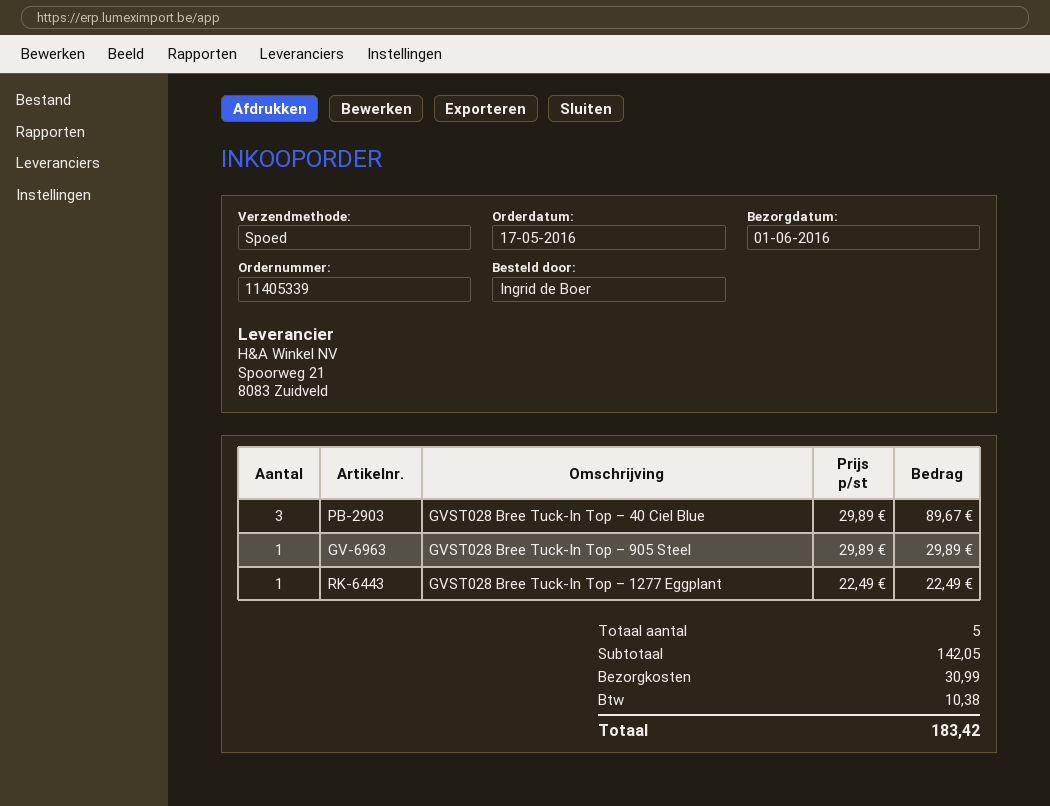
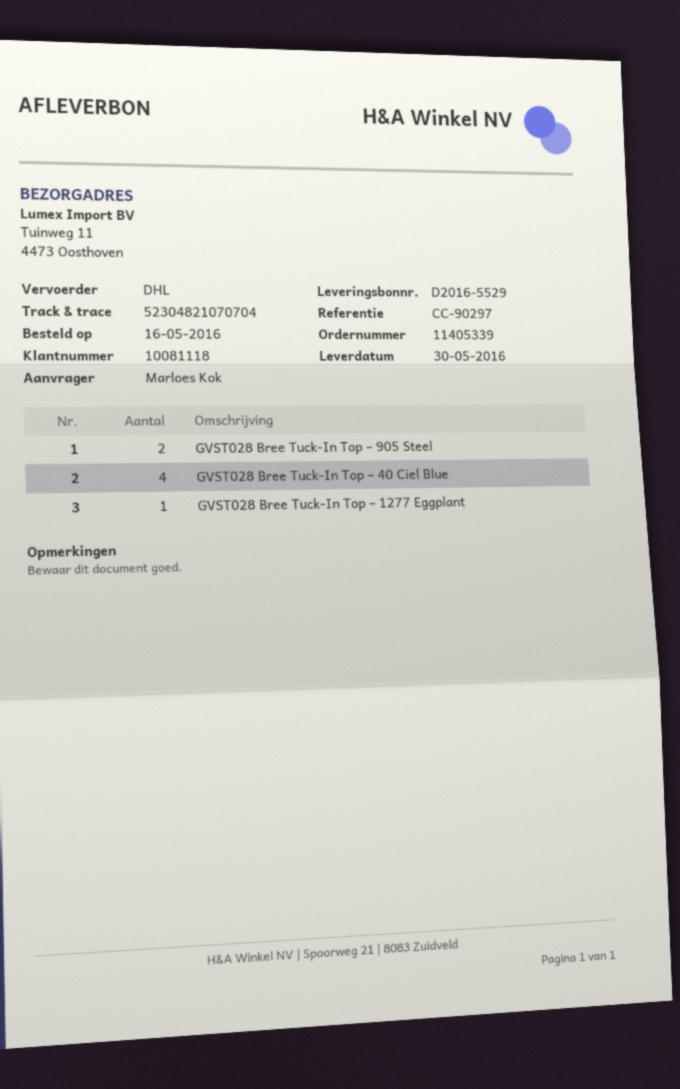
order date: 2016-05-17 -> 2016-05-16
delivery date: 2016-06-01 -> 2016-05-30
ordered by: Ingrid de Boer -> Marloes Kok
shipping method: express -> DHL
GVST028 Bree Tuck-In Top – 40 Ciel Blue: 3 -> 4
GVST028 Bree Tuck-In Top – 905 Steel: 1 -> 2

